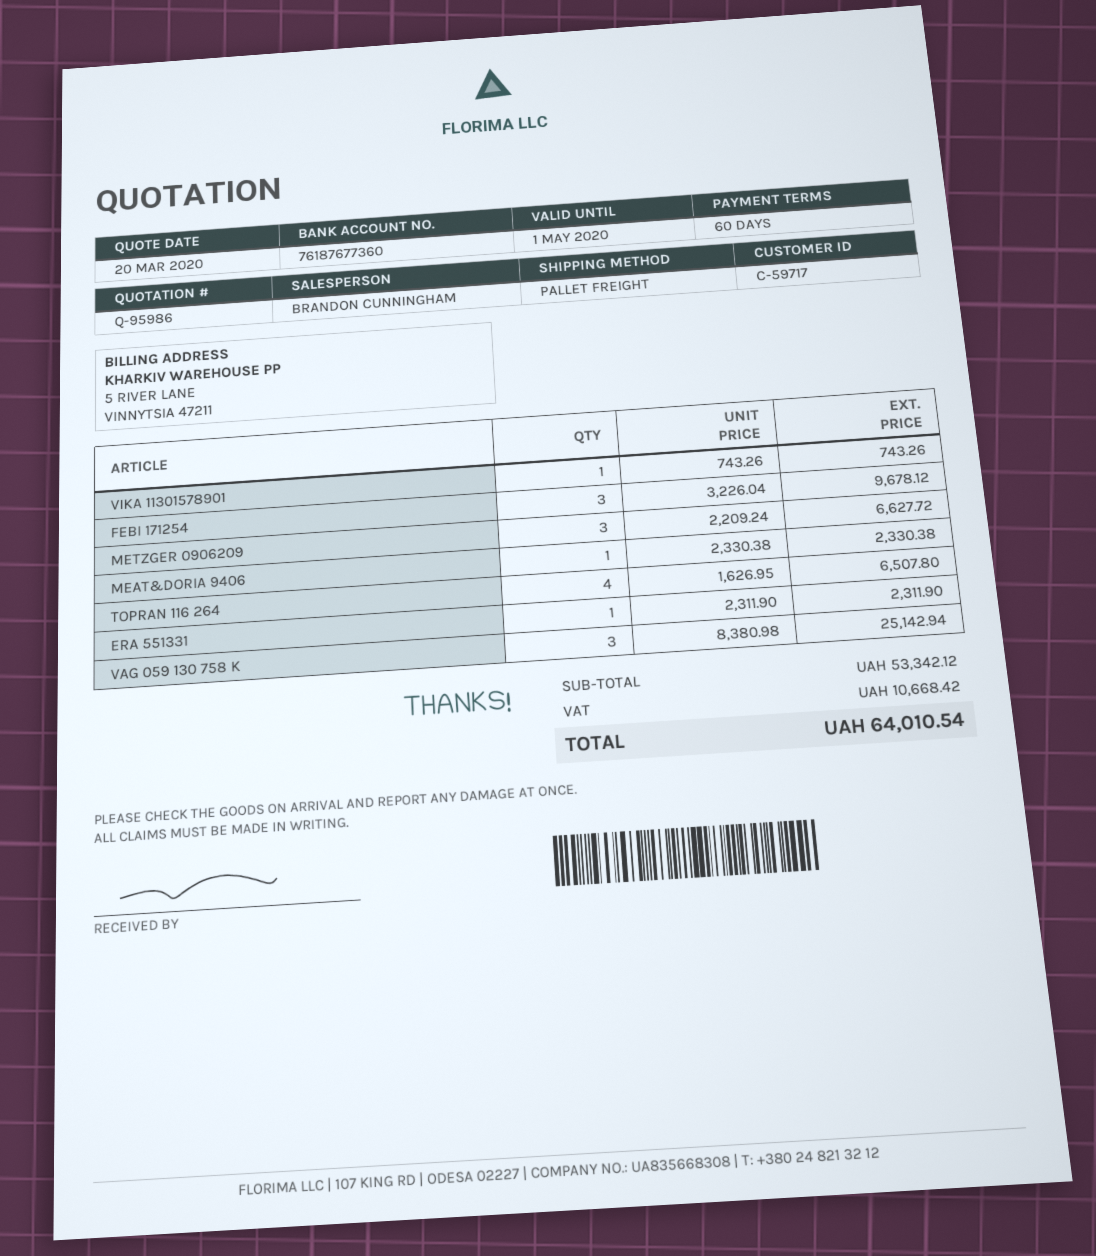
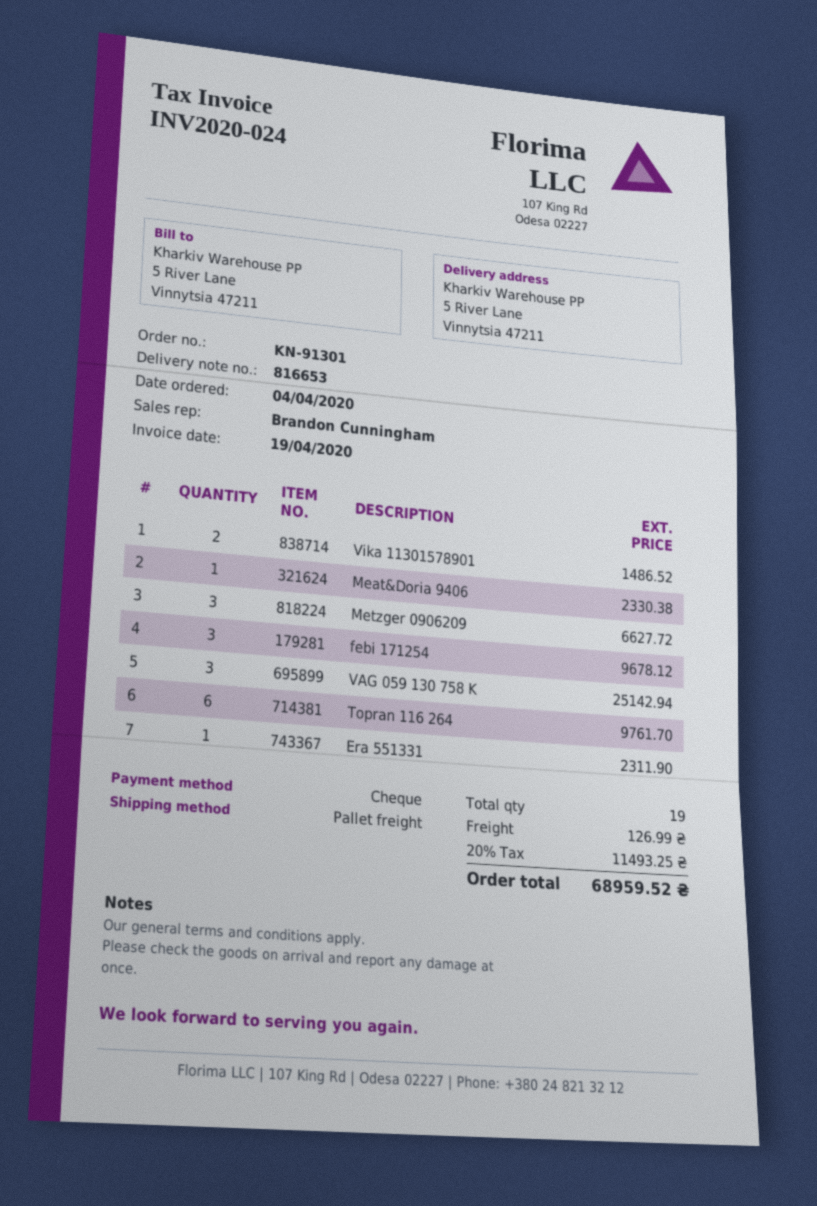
VIKA 11301578901: 1 for 743.26 -> 2 for 1486.52
TOPRAN 116 264: 4 for 6507.80 -> 6 for 9761.70
shipping: none -> 126.99
tax: 10668.42 -> 11493.25
total: 64010.54 -> 68959.52

